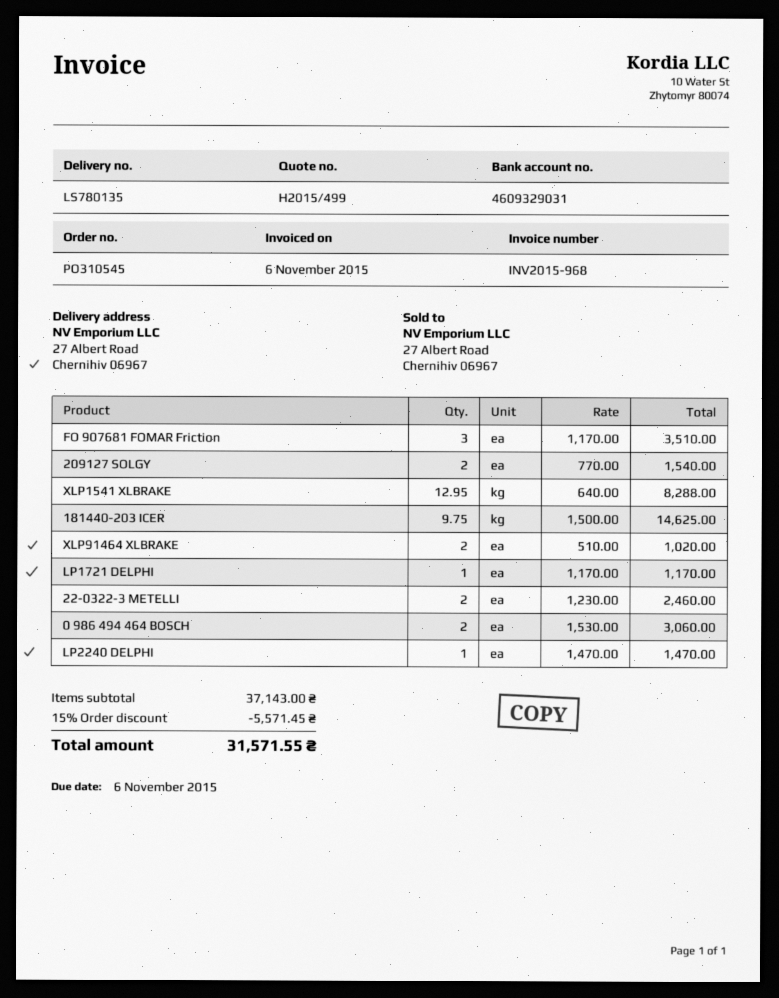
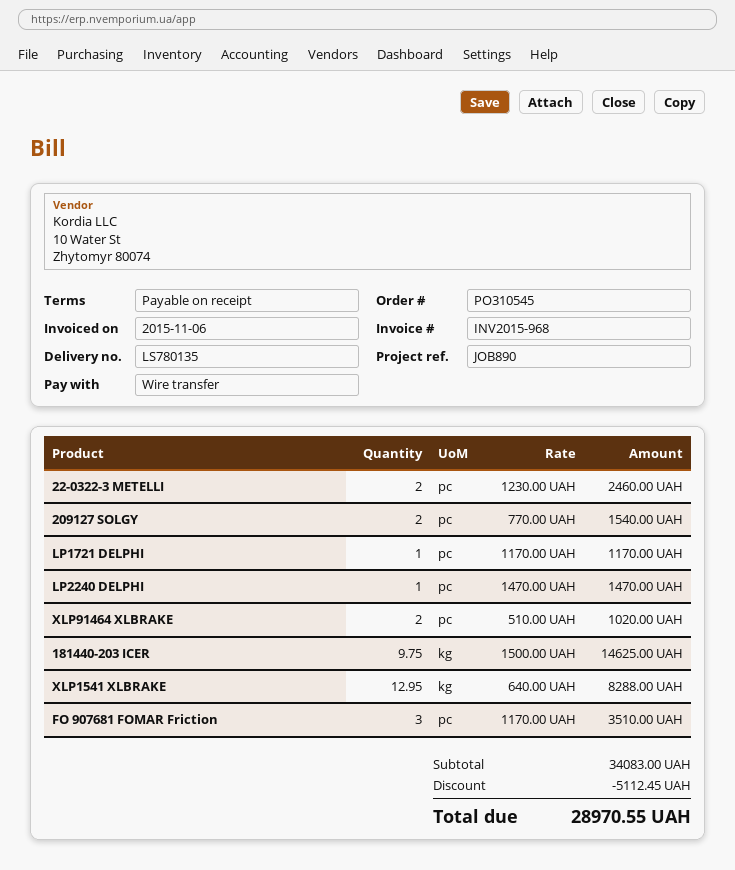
0 986 494 464 BOSCH: 2 x 1530.00 = 3060.00 -> none
subtotal: 37143.00 -> 34083.00
discount: 5571.45 -> 5112.45
total: 31571.55 -> 28970.55

